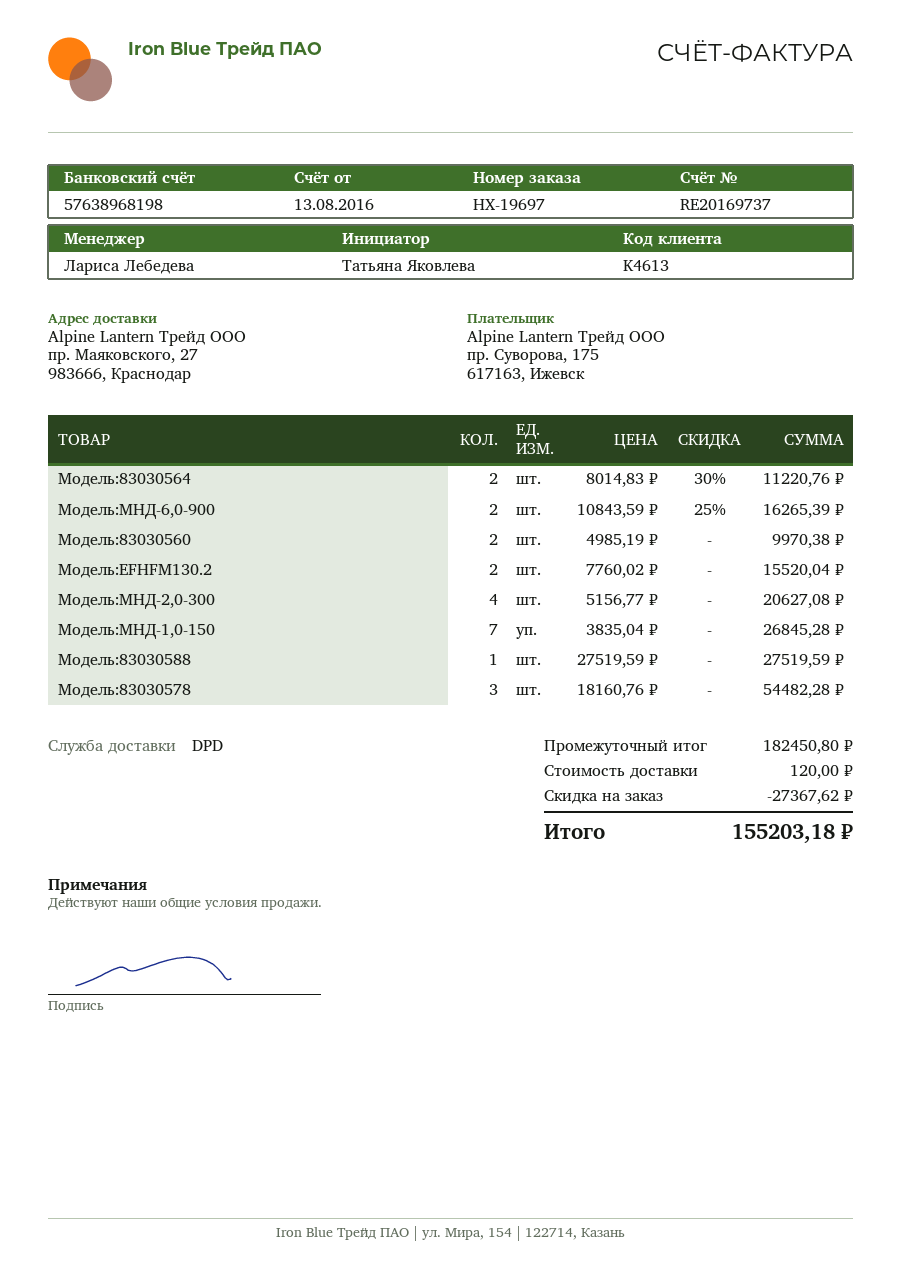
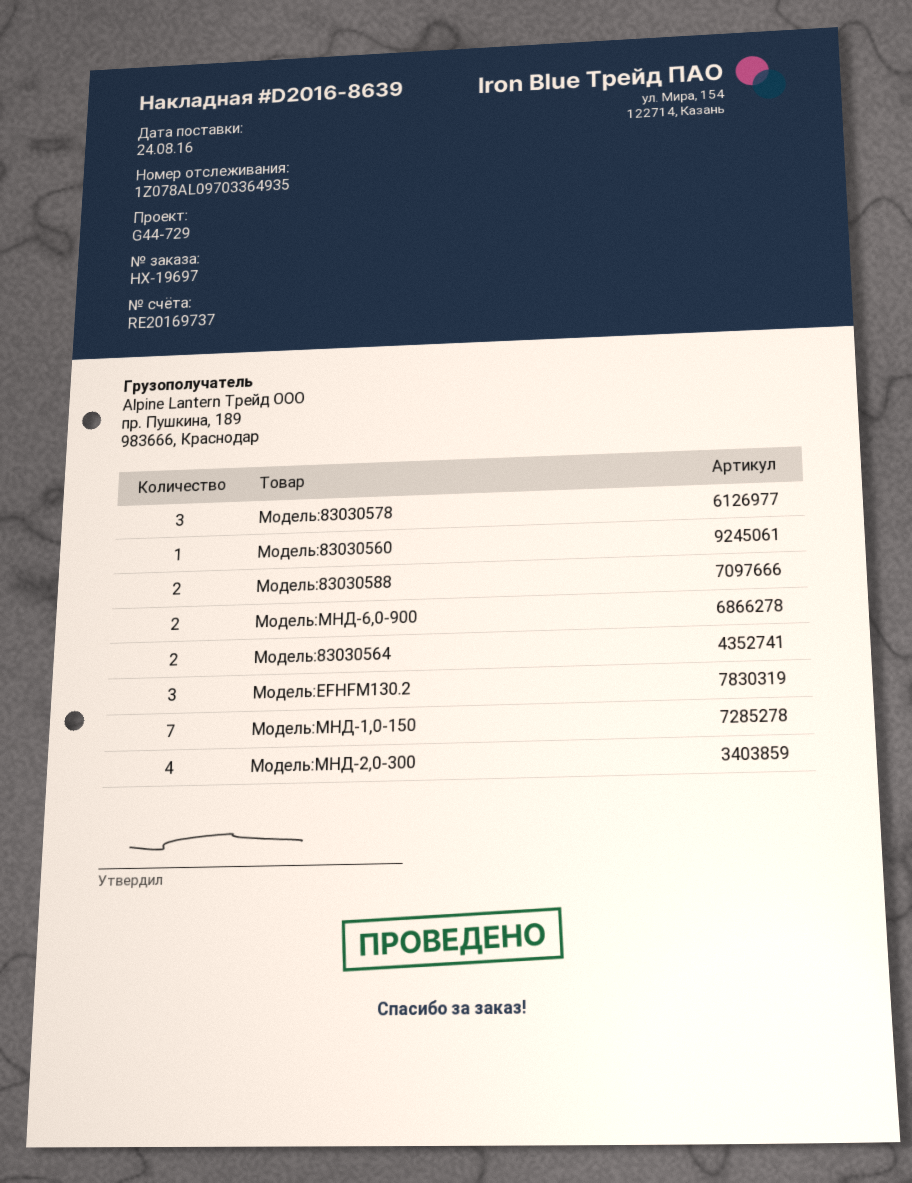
ship to: пр. Маяковского, 27, 983666, Краснодар -> пр. Пушкина, 189, 983666, Краснодар
Модель:83030560: 2 -> 1
Модель:EFHFM130.2: 2 -> 3
Модель:83030588: 1 -> 2

